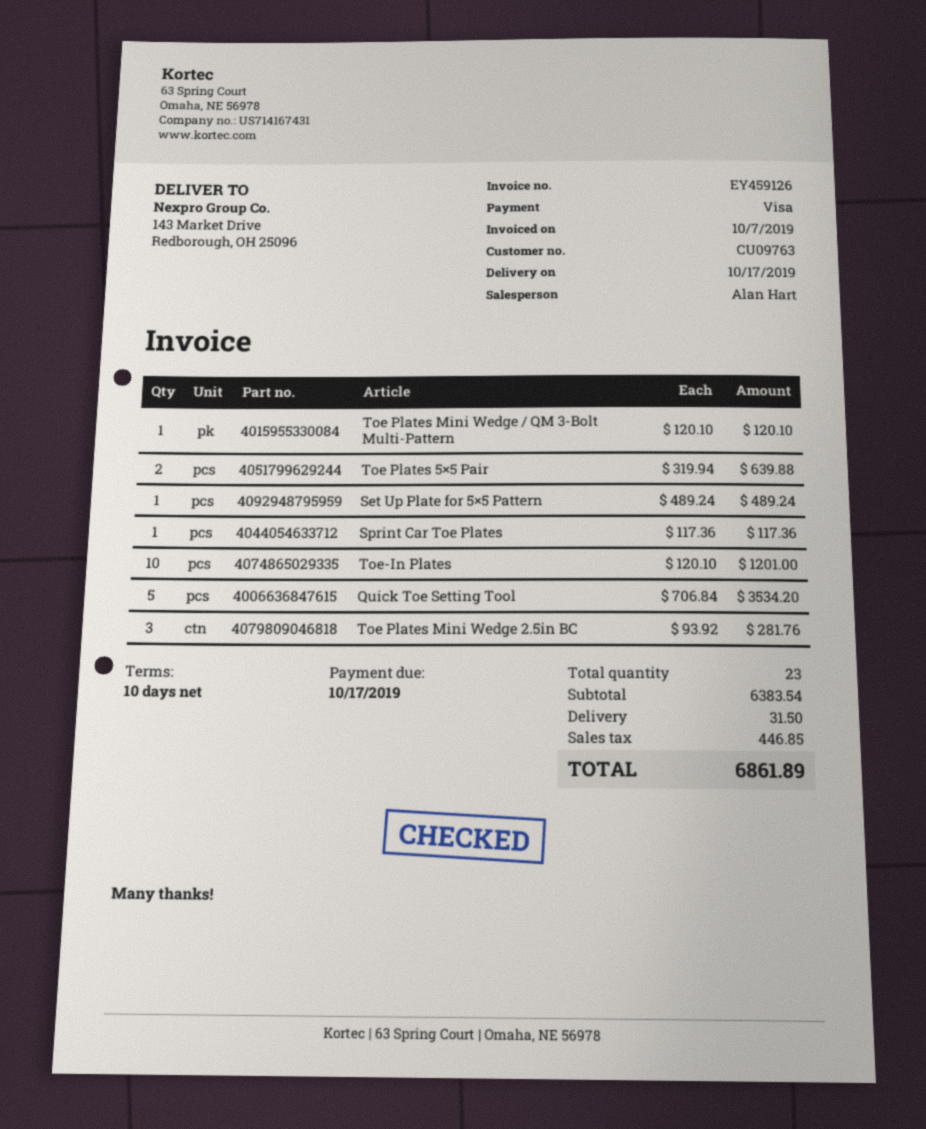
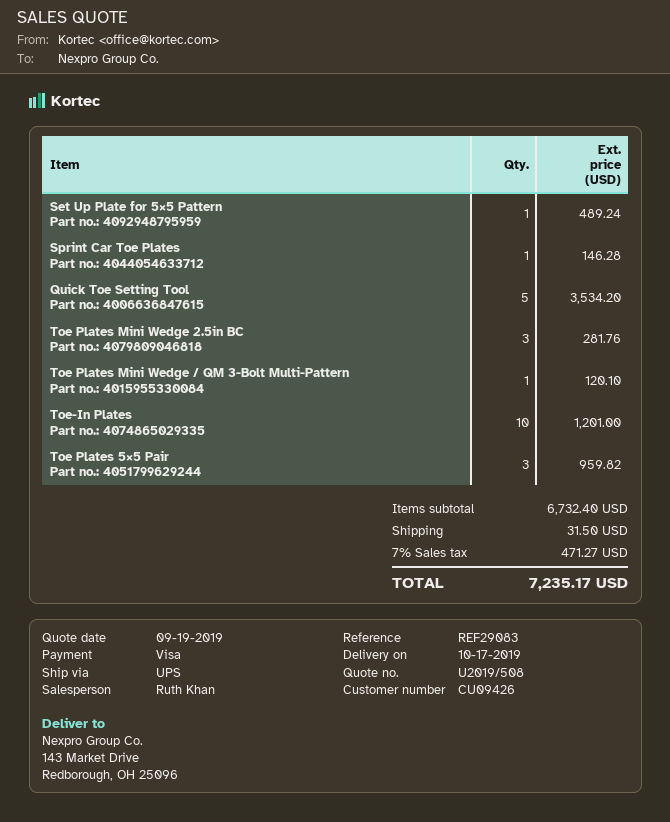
customer number: CU09763 -> CU09426
sales rep: Alan Hart -> Ruth Khan
Toe Plates 5×5 Pair: 2 for 639.88 -> 3 for 959.82
Sprint Car Toe Plates: 1 for 117.36 -> 1 for 146.28
subtotal: 6383.54 -> 6732.40
tax: 446.85 -> 471.27
total: 6861.89 -> 7235.17

